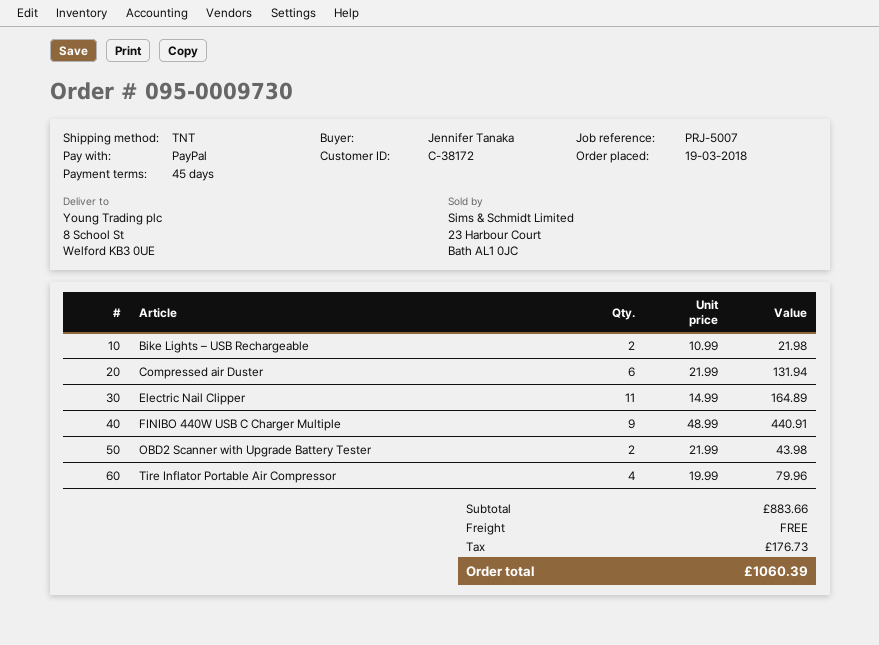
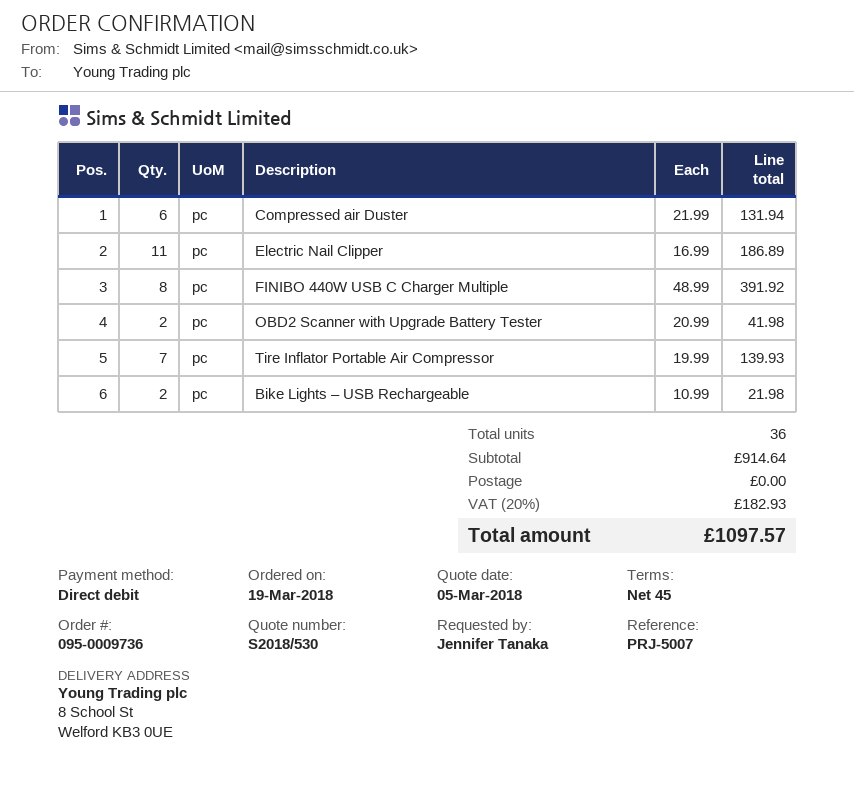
order number: 095-0009730 -> 095-0009736
payment method: PayPal -> direct debit
Electric Nail Clipper: 11 x 14.99 = 164.89 -> 11 x 16.99 = 186.89
FINIBO 440W USB C Charger Multiple: 9 x 48.99 = 440.91 -> 8 x 48.99 = 391.92
OBD2 Scanner with Upgrade Battery Tester: 2 x 21.99 = 43.98 -> 2 x 20.99 = 41.98
Tire Inflator Portable Air Compressor: 4 x 19.99 = 79.96 -> 7 x 19.99 = 139.93
subtotal: 883.66 -> 914.64
tax: 176.73 -> 182.93
total: 1060.39 -> 1097.57

